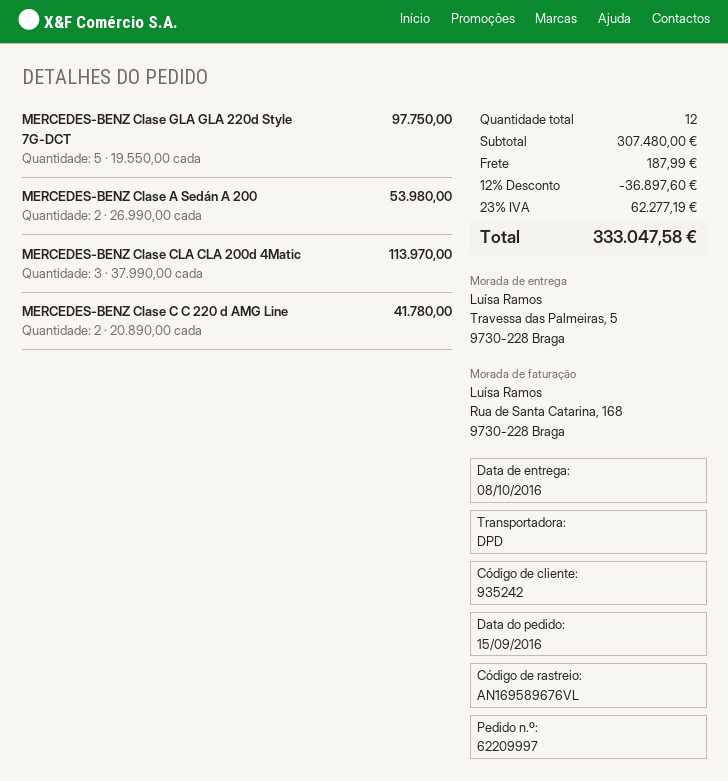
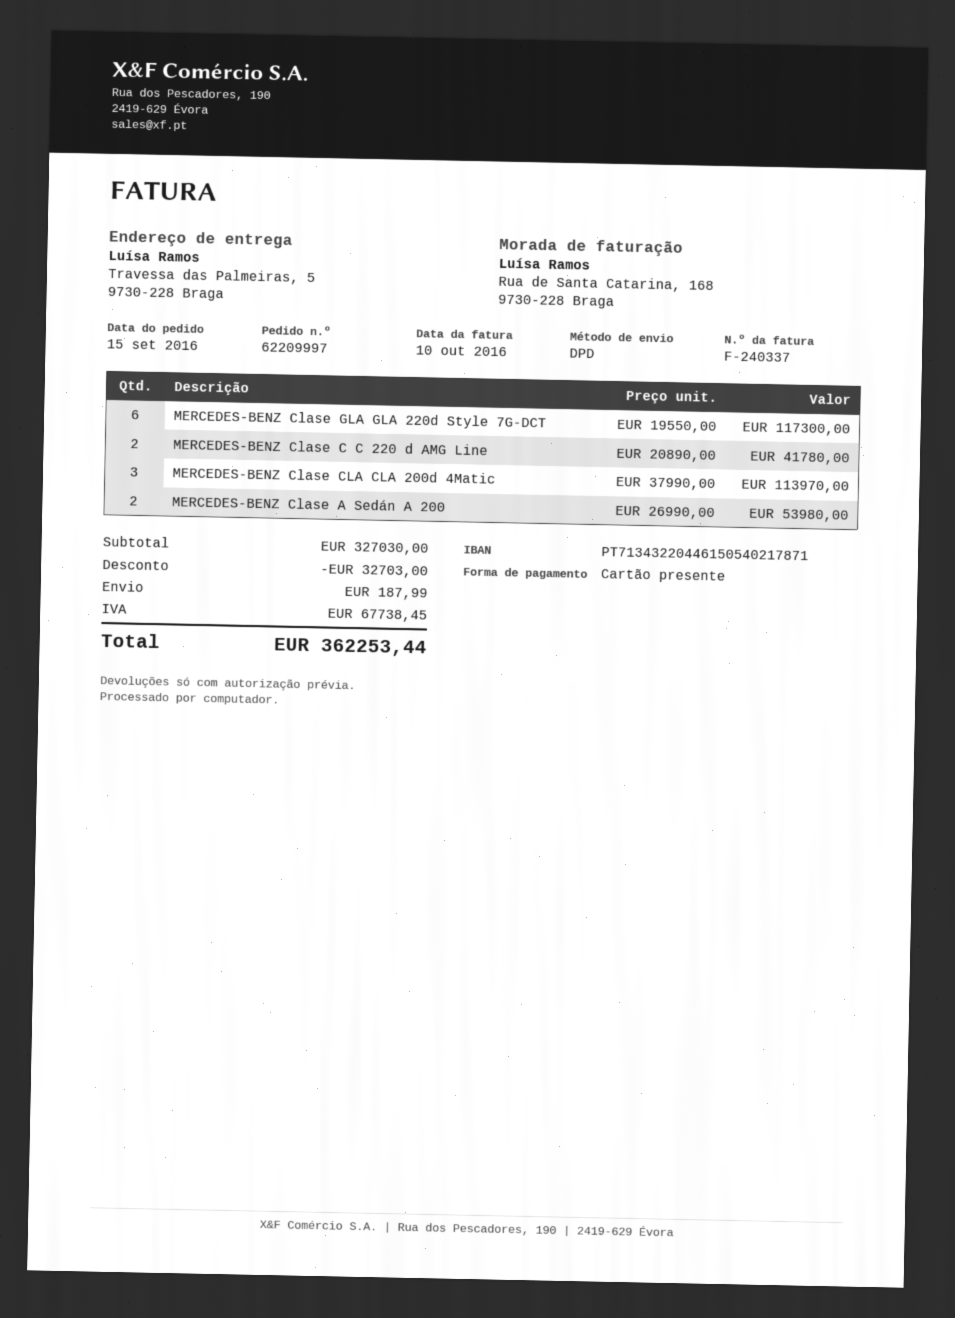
MERCEDES-BENZ Clase GLA GLA 220d Style 7G-DCT: 5 x 19550.00 = 97750.00 -> 6 x 19550.00 = 117300.00
subtotal: 307480.00 -> 327030.00
discount: 36897.60 -> 32703.00
tax: 62277.19 -> 67738.45
total: 333047.58 -> 362253.44

